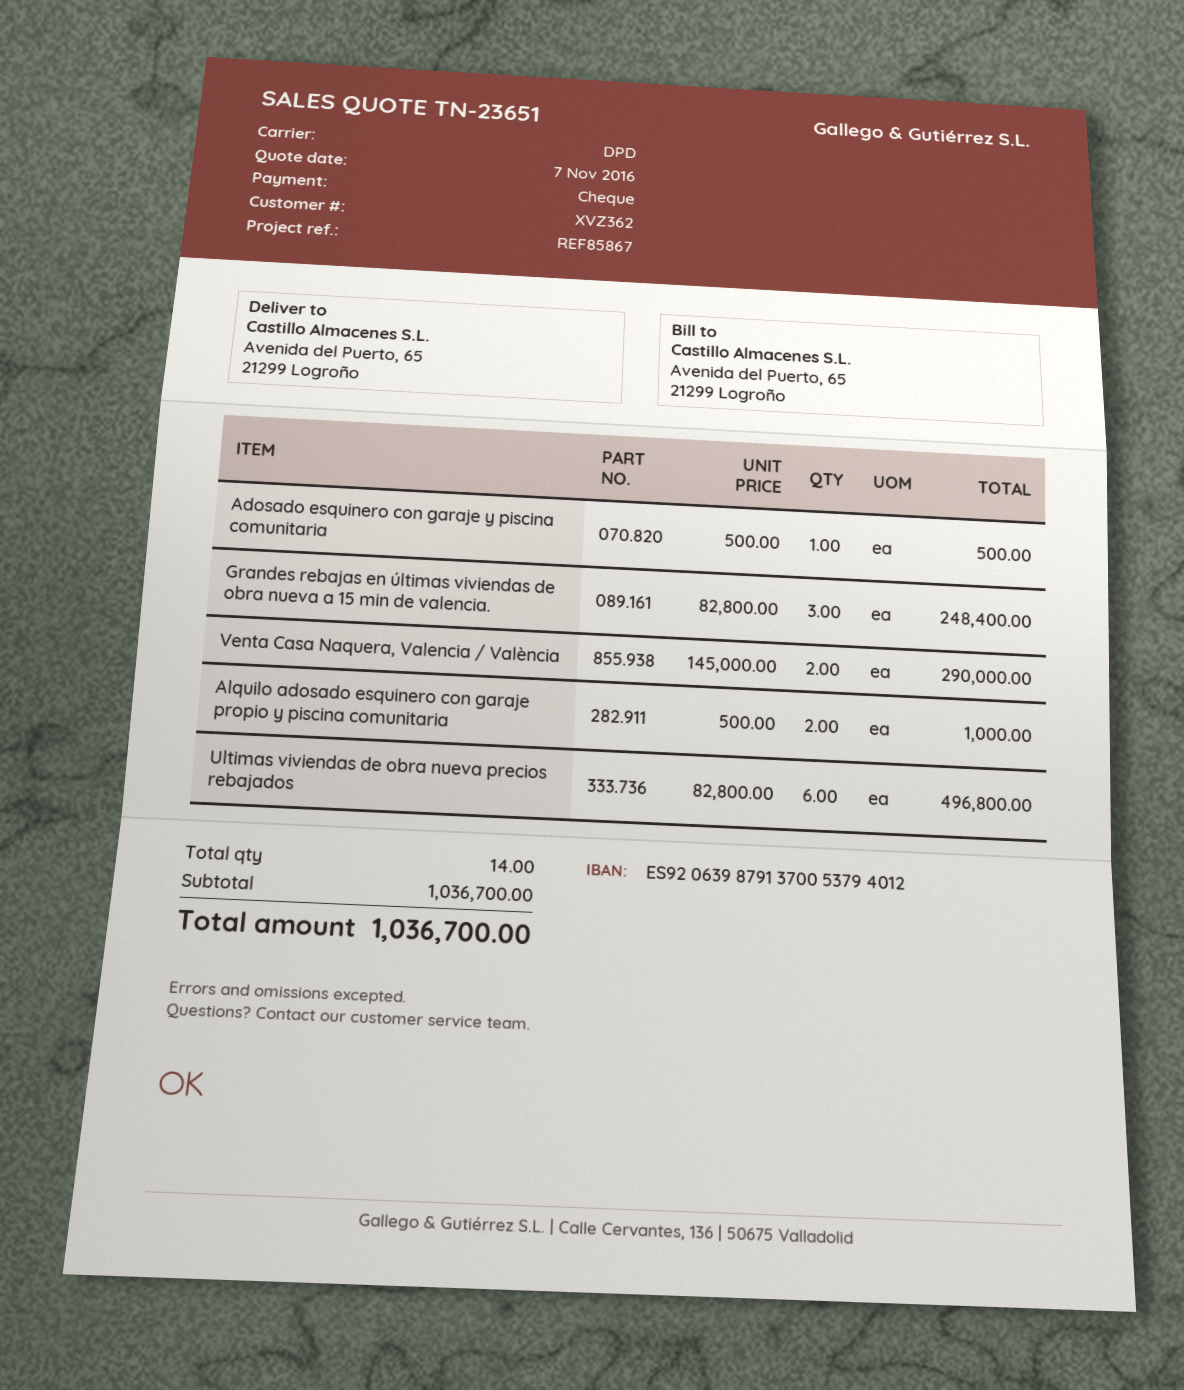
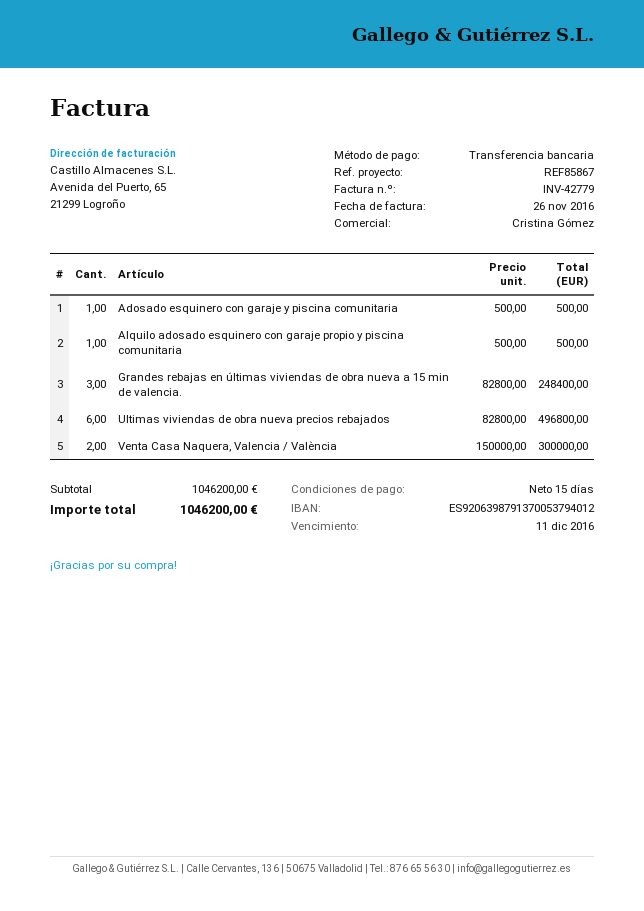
payment method: cheque -> bank transfer
Venta Casa Naquera, Valencia / València: 2 x 145000.00 = 290000.00 -> 2 x 150000.00 = 300000.00
Alquilo adosado esquinero con garaje propio y piscina comunitaria: 2 x 500.00 = 1000.00 -> 1 x 500.00 = 500.00
subtotal: 1036700.00 -> 1046200.00
total: 1036700.00 -> 1046200.00

